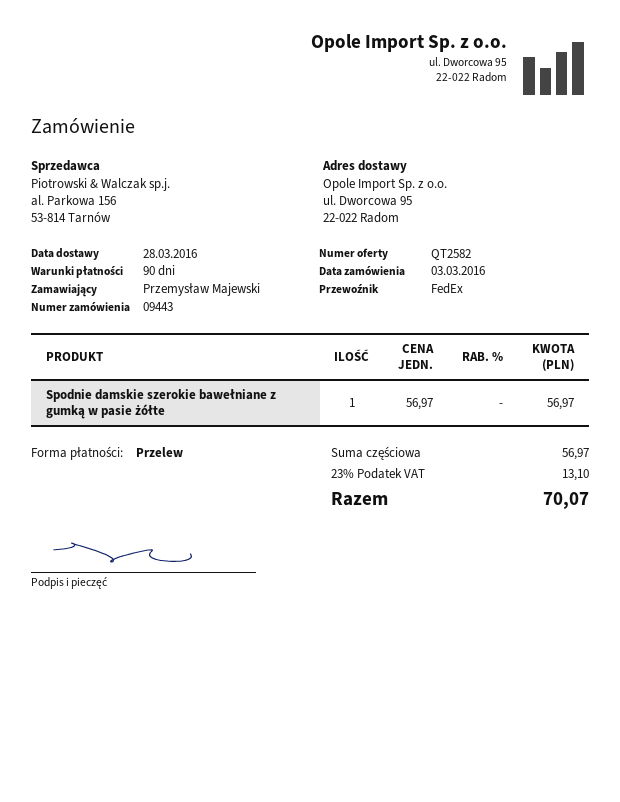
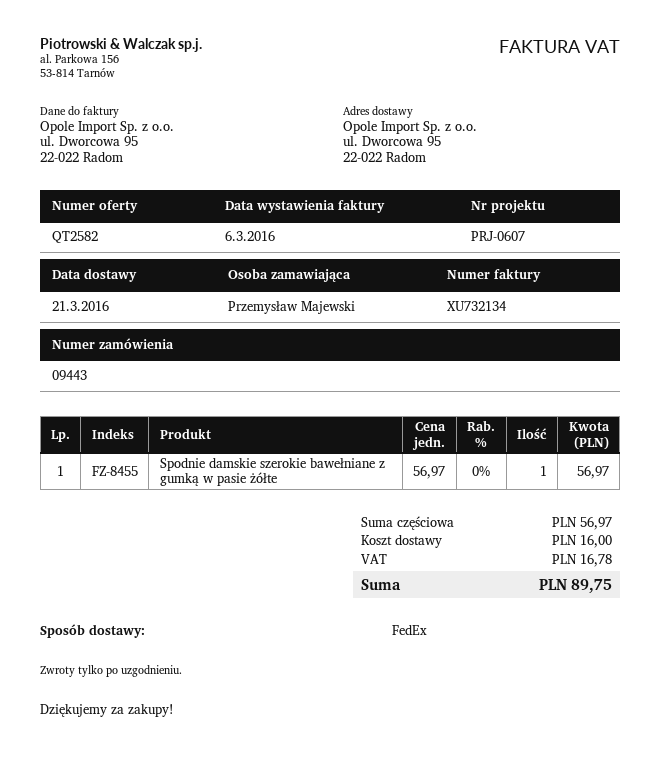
delivery date: 2016-03-28 -> 2016-03-21
shipping: none -> 16.00
tax: 13.10 -> 16.78
total: 70.07 -> 89.75

